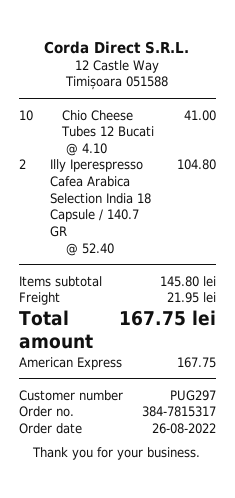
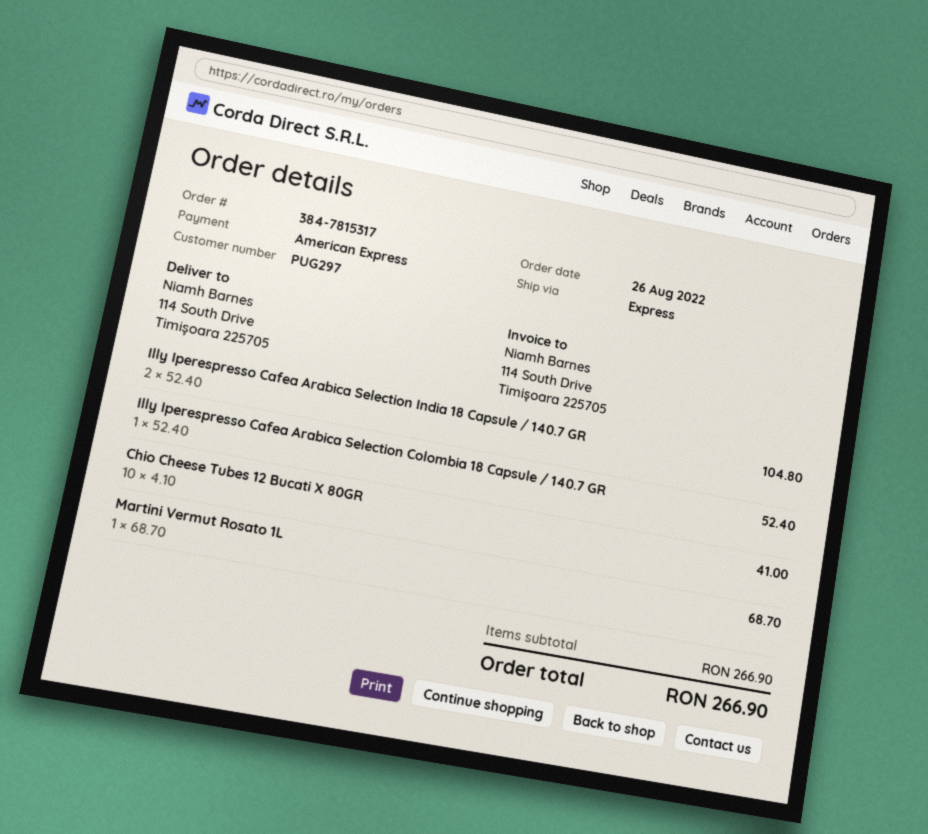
Illy Iperespresso Cafea Arabica Selection Colombia 18 Capsule / 140.7 GR: none -> 1 x 52.40 = 52.40
Martini Vermut Rosato 1L: none -> 1 x 68.70 = 68.70
subtotal: 145.80 -> 266.90
shipping: 21.95 -> none
total: 167.75 -> 266.90

